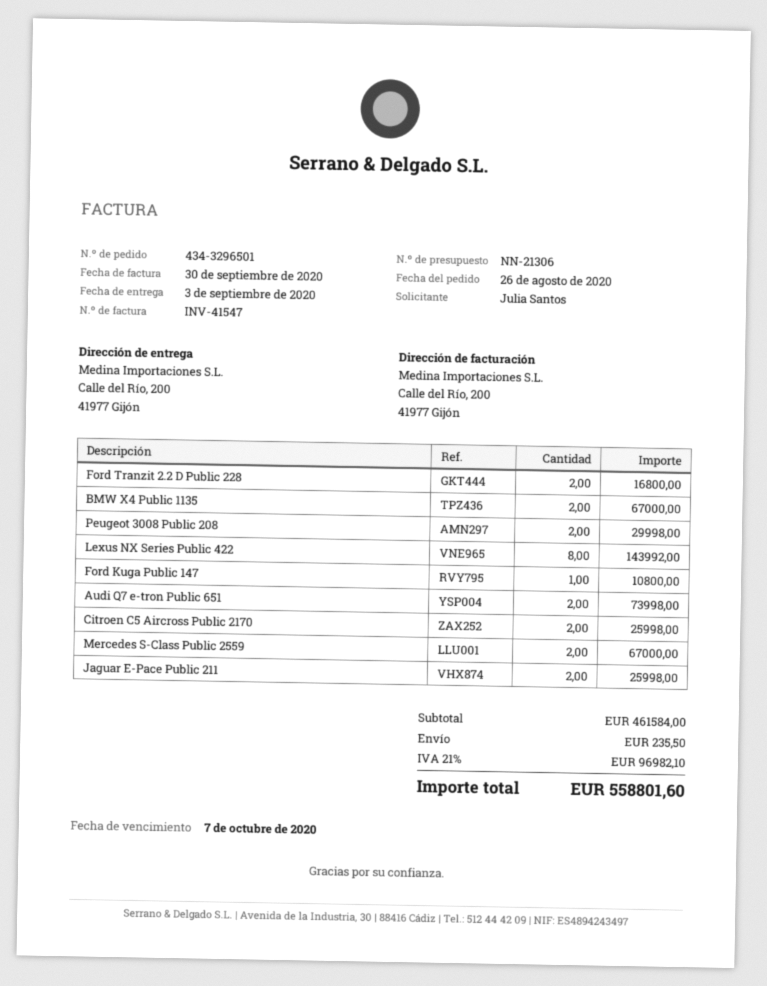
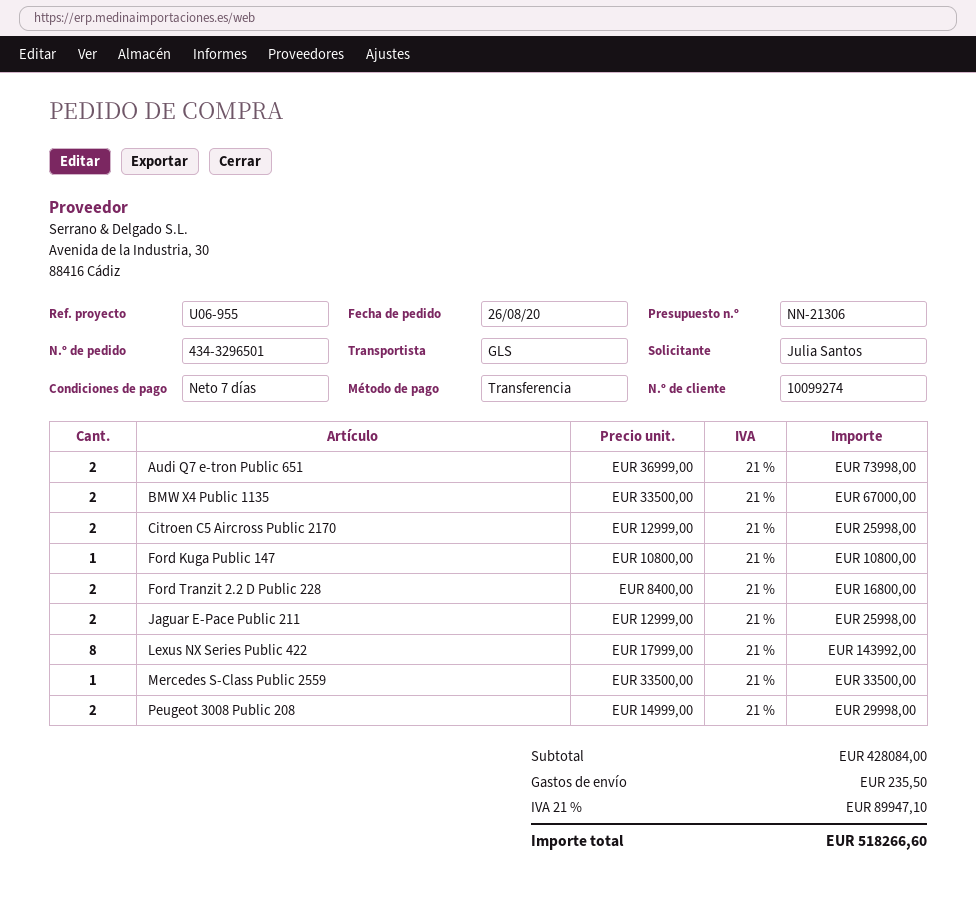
Mercedes S-Class Public 2559: 2 for 67000.00 -> 1 for 33500.00
subtotal: 461584.00 -> 428084.00
tax: 21% = 96982.10 -> 21% = 89947.10
total: 558801.60 -> 518266.60

